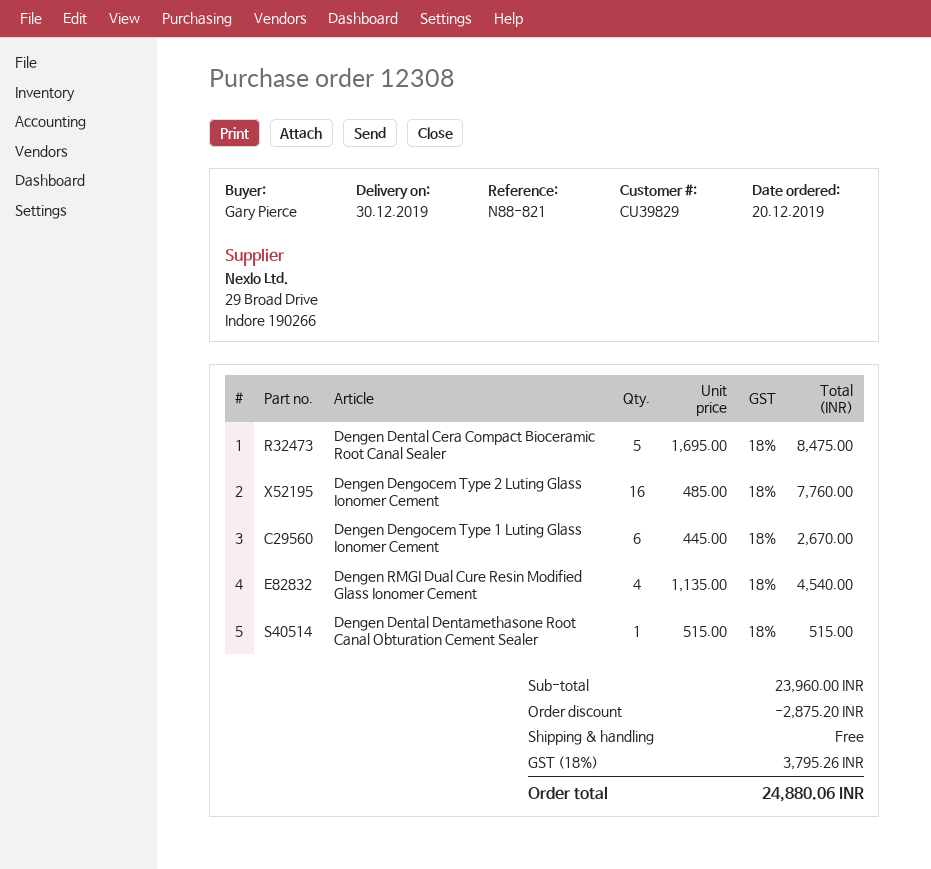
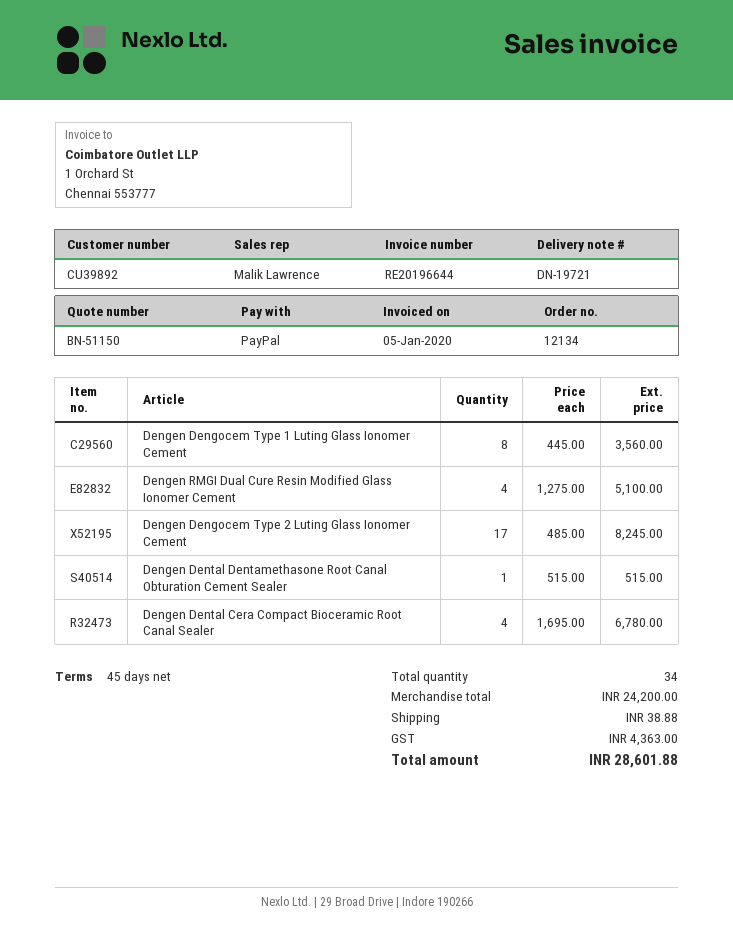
order number: 12308 -> 12134
customer number: CU39829 -> CU39892
Dengen Dental Cera Compact Bioceramic Root Canal Sealer: 5 x 1695.00 = 8475.00 -> 4 x 1695.00 = 6780.00
Dengen Dengocem Type 2 Luting Glass Ionomer Cement: 16 x 485.00 = 7760.00 -> 17 x 485.00 = 8245.00
Dengen Dengocem Type 1 Luting Glass Ionomer Cement: 6 x 445.00 = 2670.00 -> 8 x 445.00 = 3560.00
Dengen RMGI Dual Cure Resin Modified Glass Ionomer Cement: 4 x 1135.00 = 4540.00 -> 4 x 1275.00 = 5100.00
subtotal: 23960.00 -> 24200.00
discount: 2875.20 -> none
shipping: 0.00 -> 38.88
tax: 3795.26 -> 4363.00
total: 24880.06 -> 28601.88

